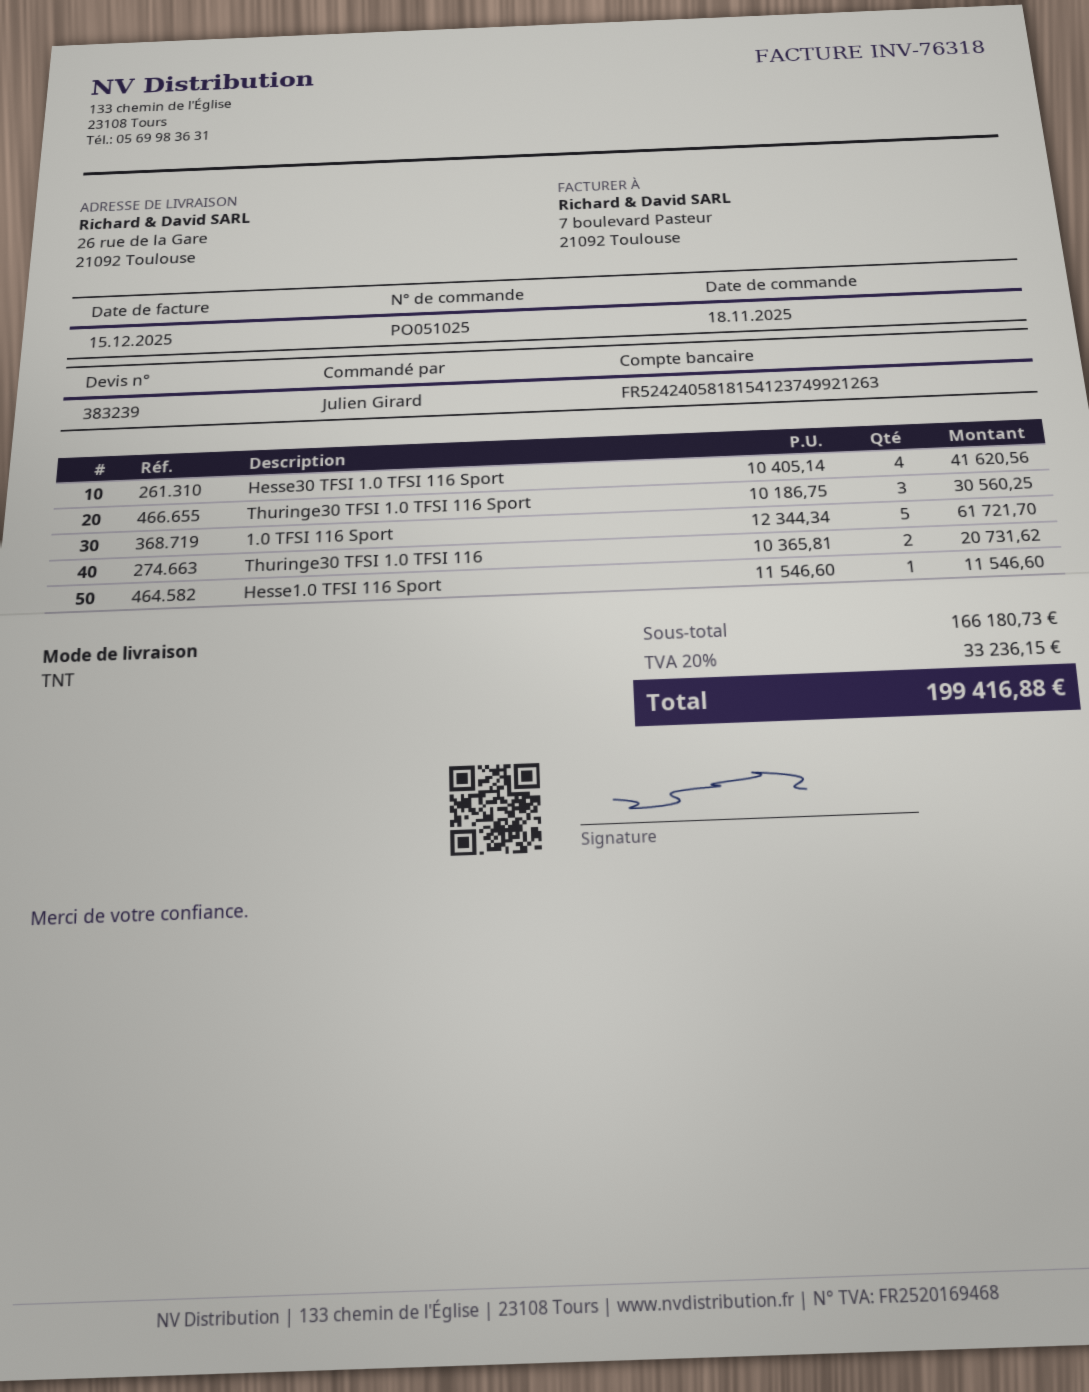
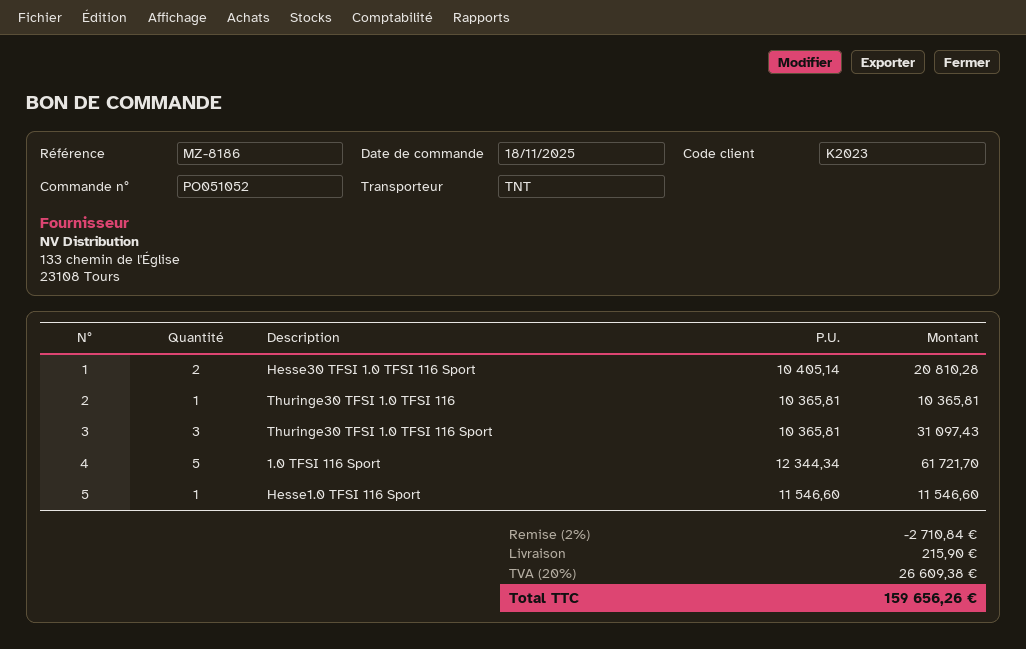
order number: PO051025 -> PO051052
Hesse30 TFSI 1.0 TFSI 116 Sport: 4 x 10405.14 = 41620.56 -> 2 x 10405.14 = 20810.28
Thuringe30 TFSI 1.0 TFSI 116 Sport: 3 x 10186.75 = 30560.25 -> 3 x 10365.81 = 31097.43
Thuringe30 TFSI 1.0 TFSI 116: 2 x 10365.81 = 20731.62 -> 1 x 10365.81 = 10365.81
discount: none -> 2% = 2710.84
shipping: none -> 215.90
tax: 20% = 33236.15 -> 20% = 26609.38
total: 199416.88 -> 159656.26

